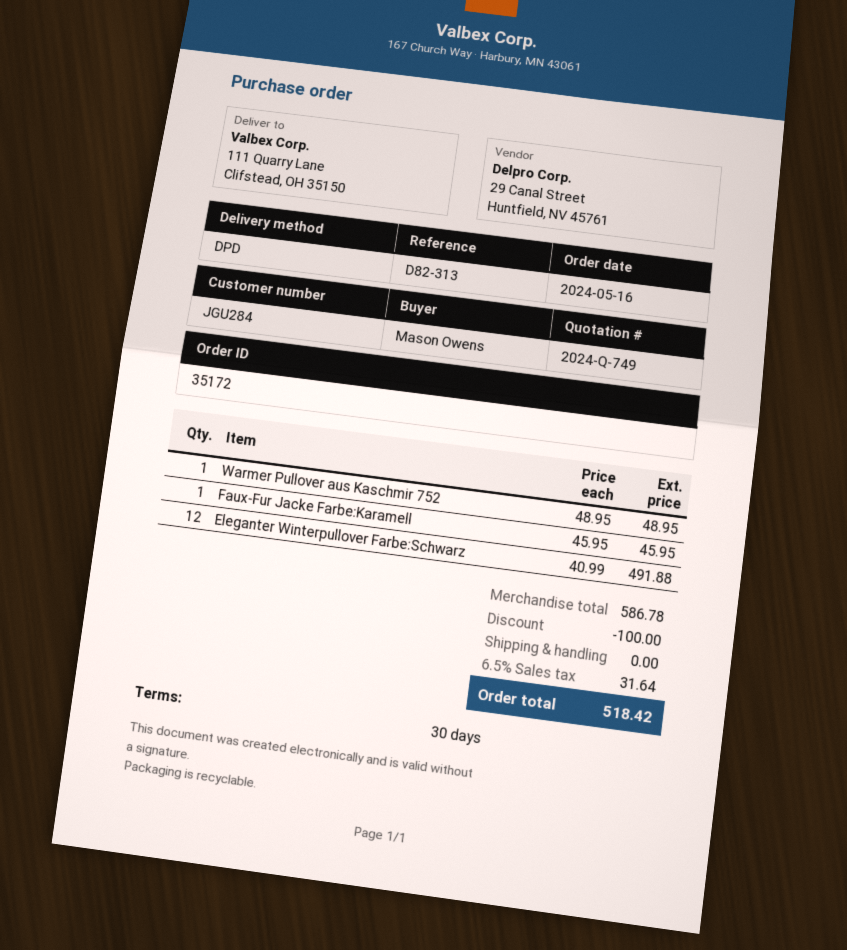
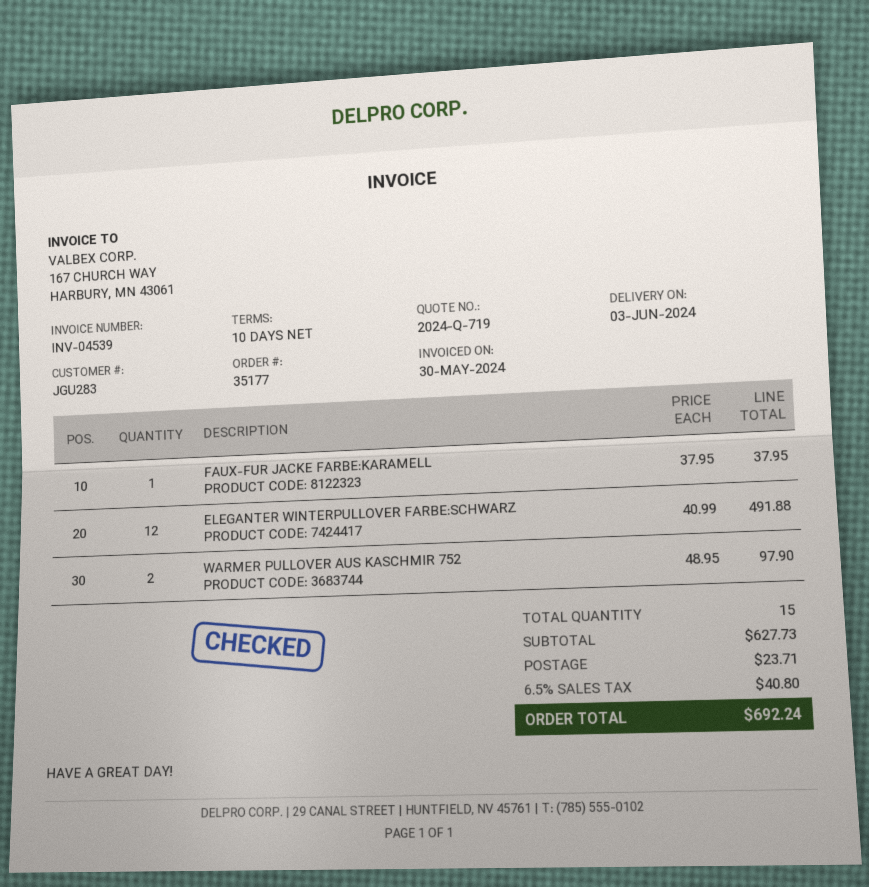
quote number: 2024-Q-749 -> 2024-Q-719
order number: 35172 -> 35177
payment terms: 30 days -> 10 days
customer number: JGU284 -> JGU283
Warmer Pullover aus Kaschmir 752: 1 x 48.95 = 48.95 -> 2 x 48.95 = 97.90
Faux-Fur Jacke Farbe:Karamell: 1 x 45.95 = 45.95 -> 1 x 37.95 = 37.95
subtotal: 586.78 -> 627.73
discount: 100.00 -> none
shipping: 0.00 -> 23.71
tax: 6.5% = 31.64 -> 6.5% = 40.80
total: 518.42 -> 692.24

